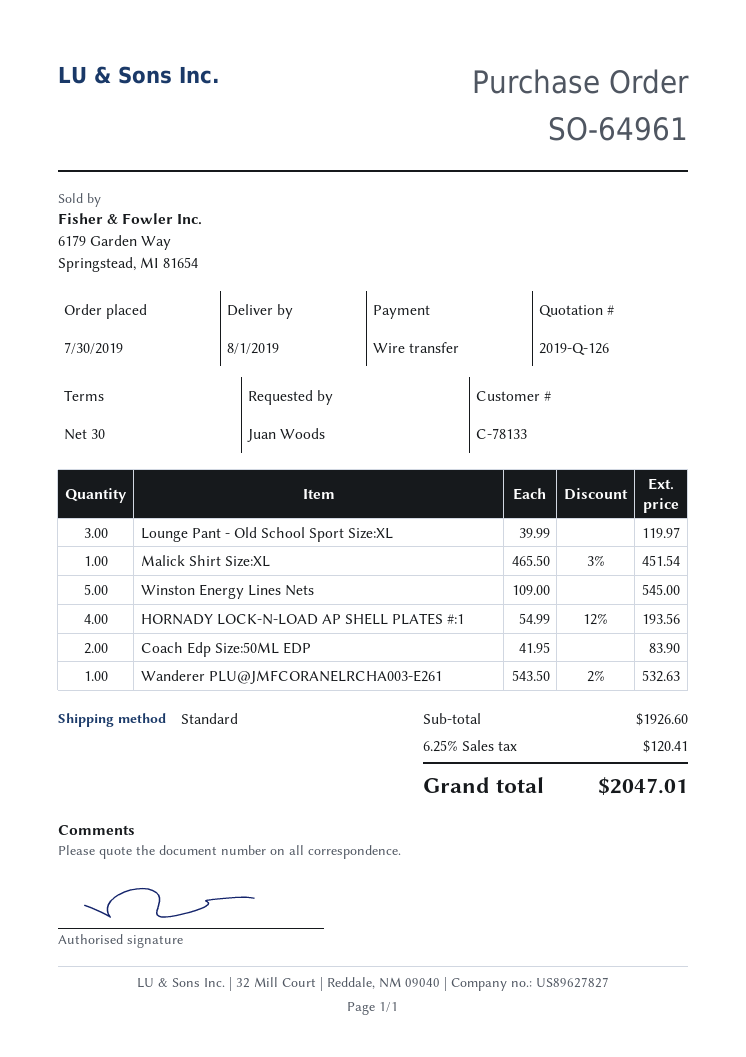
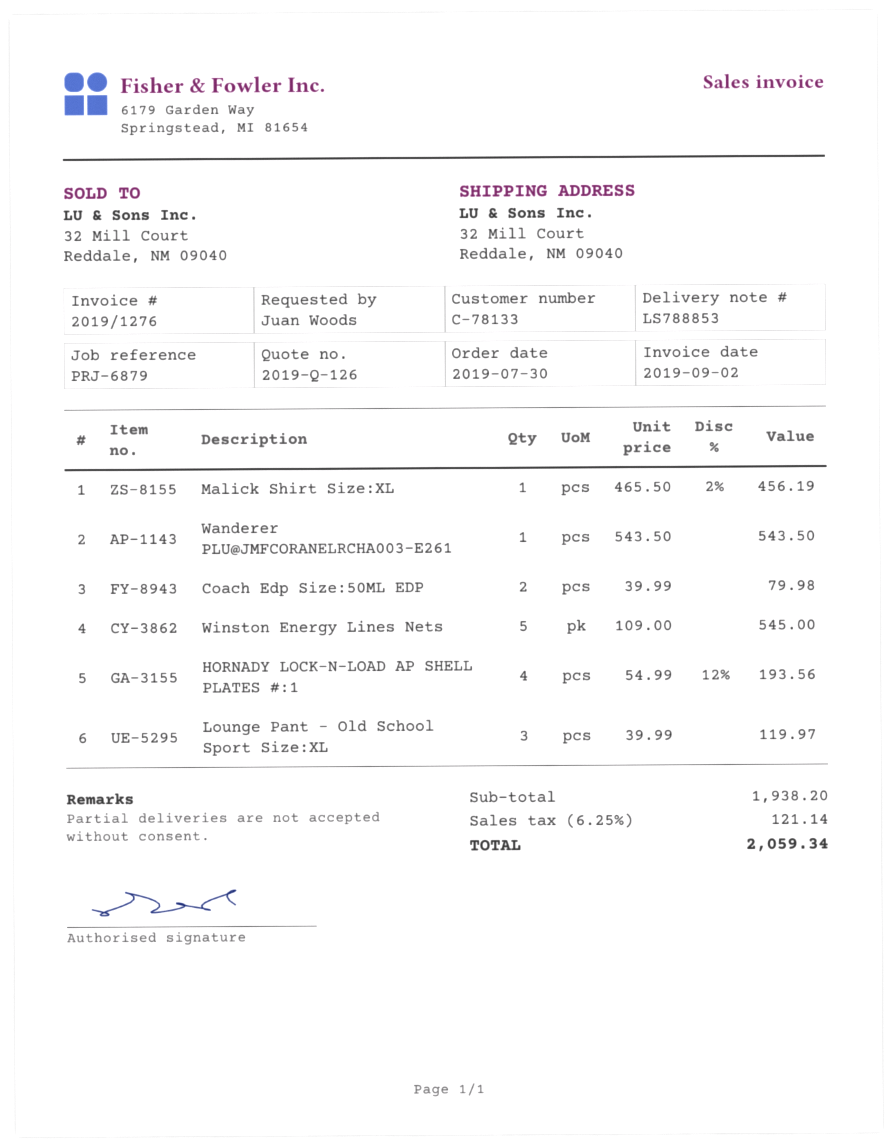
Malick Shirt Size:XL: 1 x 465.50 - 3% = 451.54 -> 1 x 465.50 - 2% = 456.19
Coach Edp Size:50ML EDP: 2 x 41.95 = 83.90 -> 2 x 39.99 = 79.98
Wanderer PLU@JMFCORANELRCHA003-E261: 1 x 543.50 - 2% = 532.63 -> 1 x 543.50 = 543.50
subtotal: 1926.60 -> 1938.20
tax: 6.25% = 120.41 -> 6.25% = 121.14
total: 2047.01 -> 2059.34

